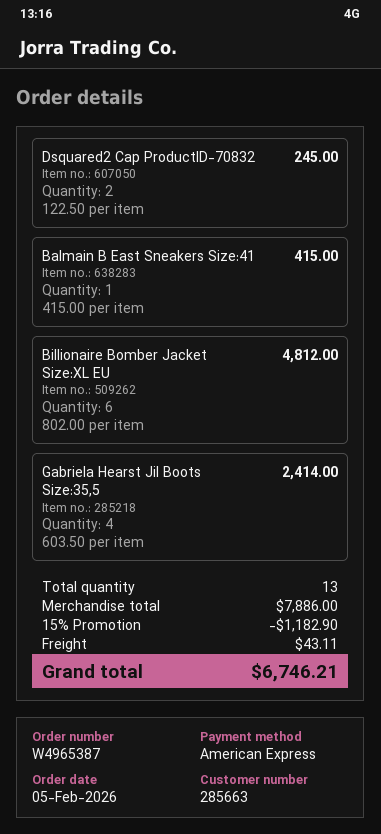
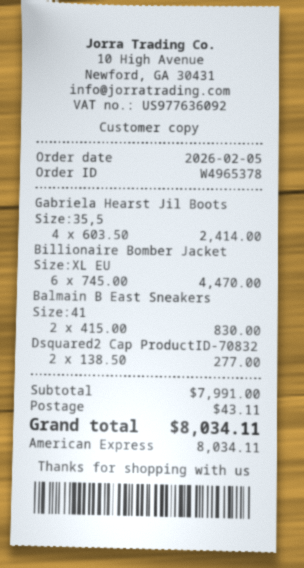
order number: W4965387 -> W4965378
Dsquared2 Cap ProductID-70832: 2 x 122.50 = 245.00 -> 2 x 138.50 = 277.00
Balmain B East Sneakers Size:41: 1 x 415.00 = 415.00 -> 2 x 415.00 = 830.00
Billionaire Bomber Jacket Size:XL EU: 6 x 802.00 = 4812.00 -> 6 x 745.00 = 4470.00
subtotal: 7886.00 -> 7991.00
discount: 15% = 1182.90 -> none
total: 6746.21 -> 8034.11

